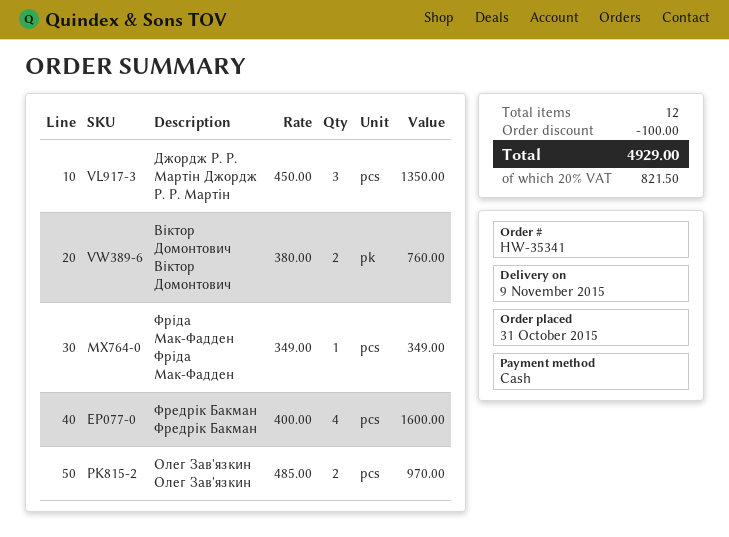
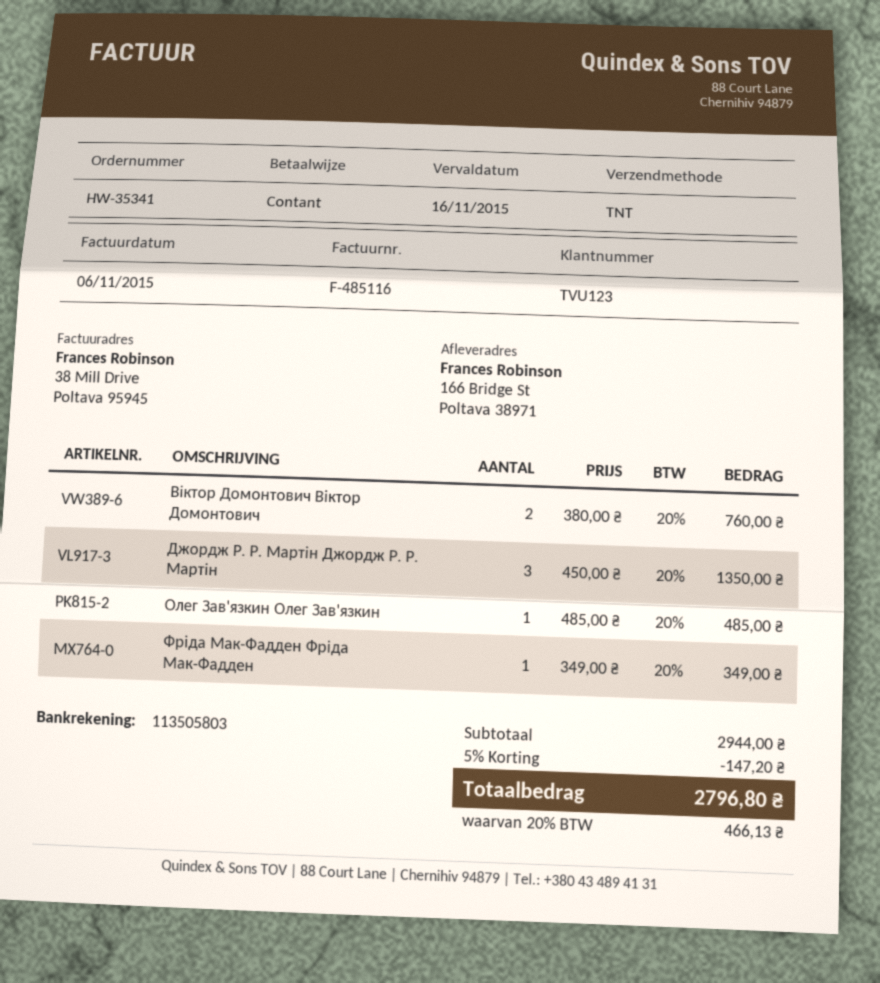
Фредрік Бакман Фредрік Бакман: 4 x 400.00 = 1600.00 -> none
Олег Зав'язкин Олег Зав'язкин: 2 x 485.00 = 970.00 -> 1 x 485.00 = 485.00
discount: 100.00 -> 147.20
tax: 20% = 821.50 -> 20% = 466.13
total: 4929.00 -> 2796.80

